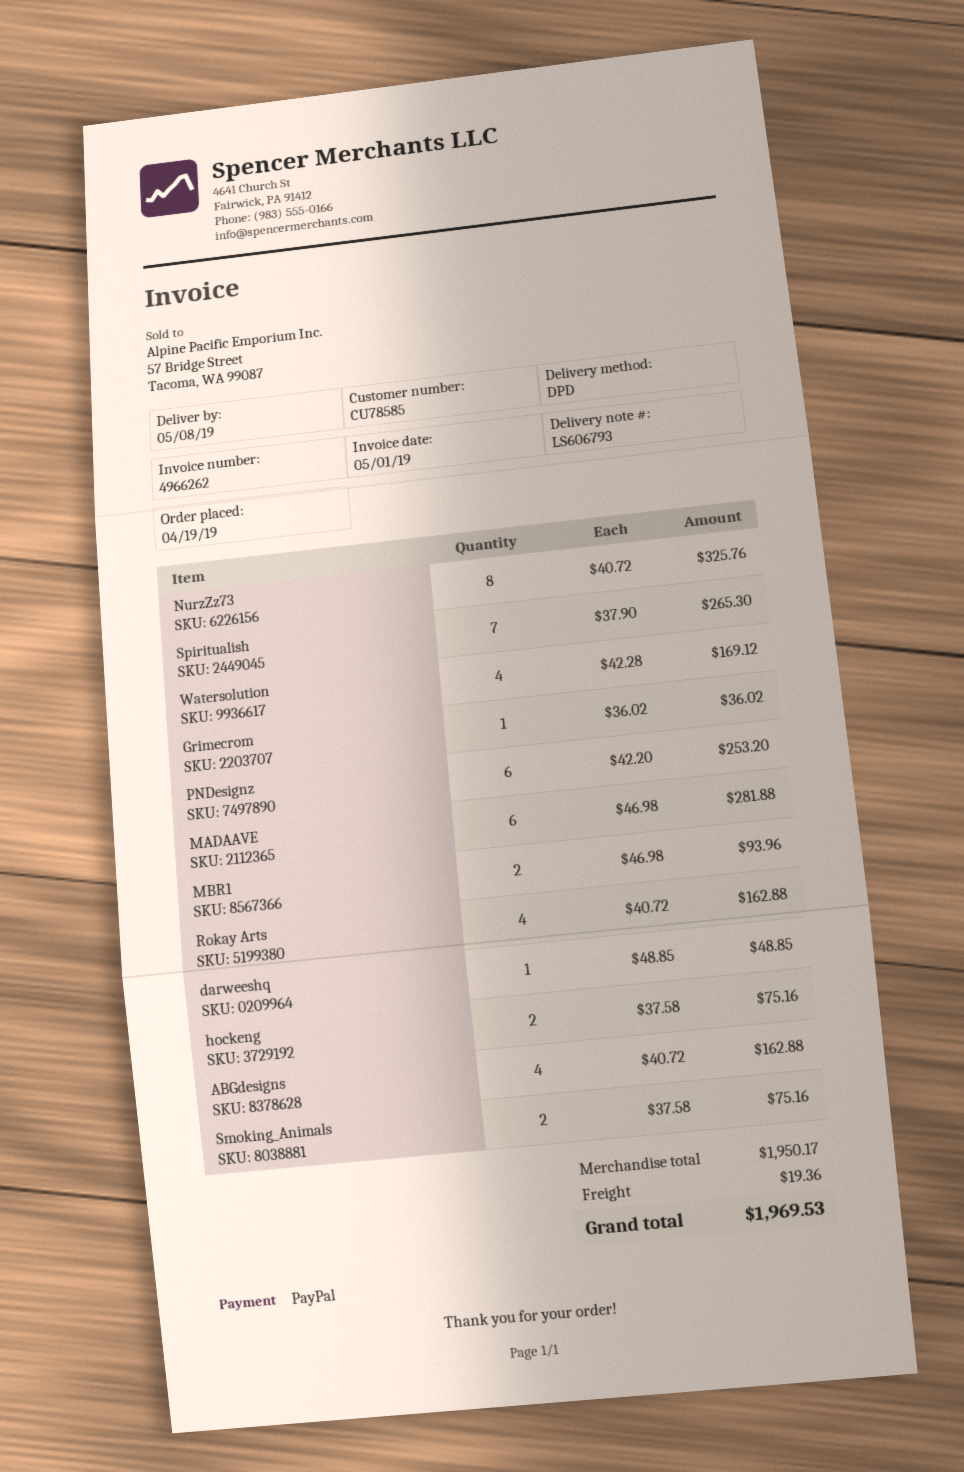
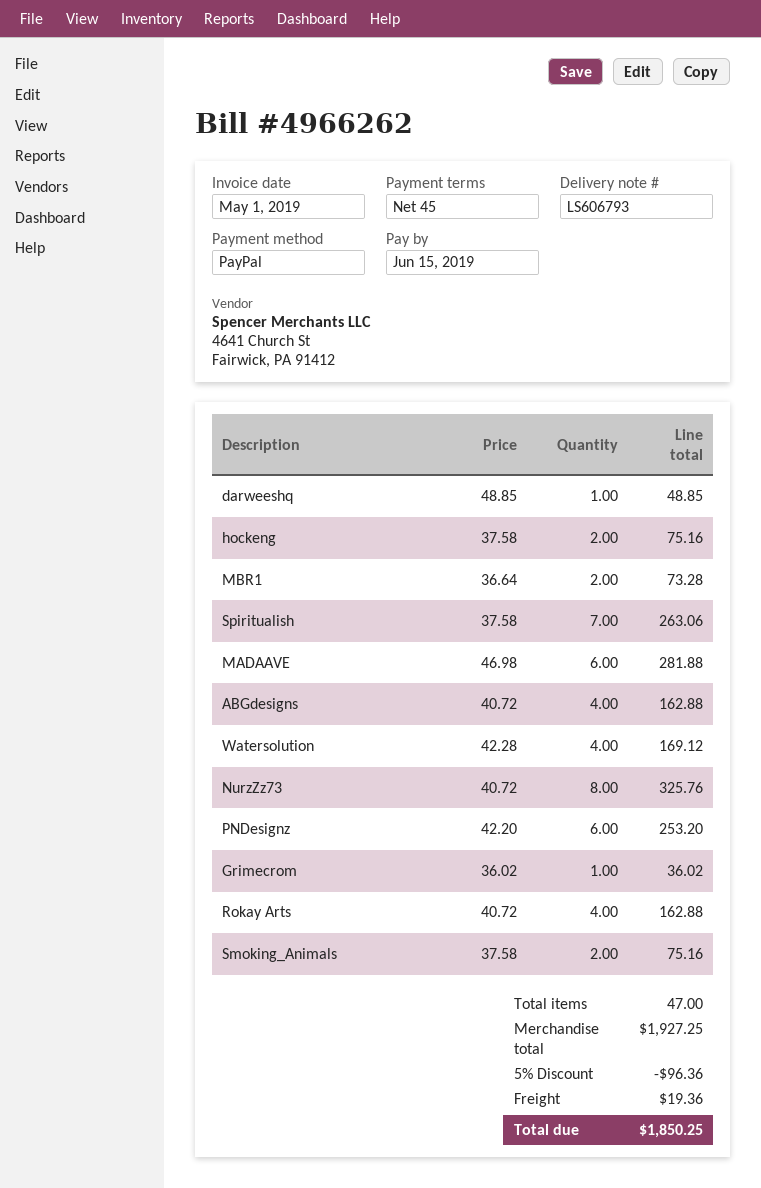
Spiritualish: 7 x 37.90 = 265.30 -> 7 x 37.58 = 263.06
MBR1: 2 x 46.98 = 93.96 -> 2 x 36.64 = 73.28
subtotal: 1950.17 -> 1927.25
discount: none -> 5% = 96.36
total: 1969.53 -> 1850.25

